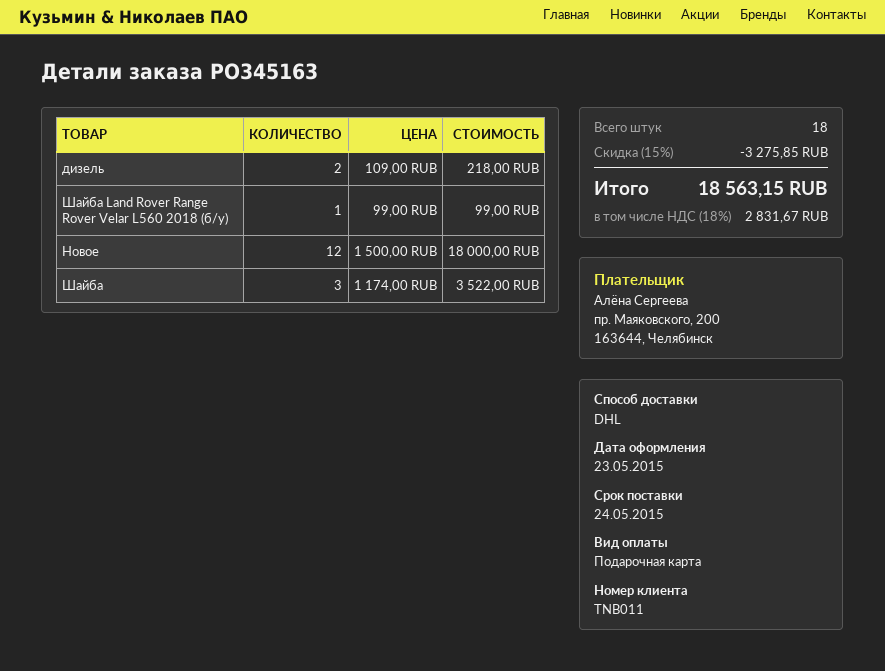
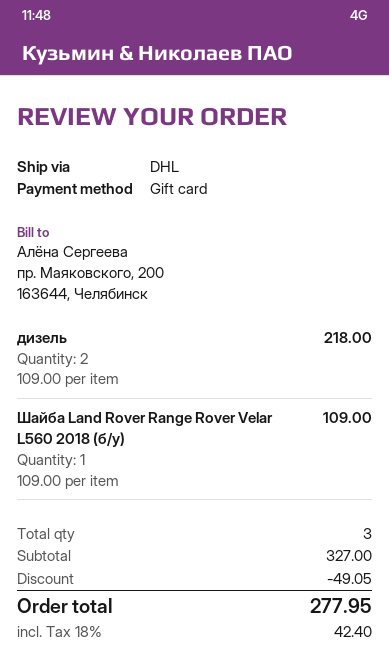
Шайба Land Rover Range Rover Velar L560 2018 (б/у): 1 x 99.00 = 99.00 -> 1 x 109.00 = 109.00
Новое: 12 x 1500.00 = 18000.00 -> none
Шайба: 3 x 1174.00 = 3522.00 -> none
total quantity: 18 -> 3
discount: 3275.85 -> 49.05
tax: 18% = 2831.67 -> 18% = 42.40
total: 18563.15 -> 277.95

